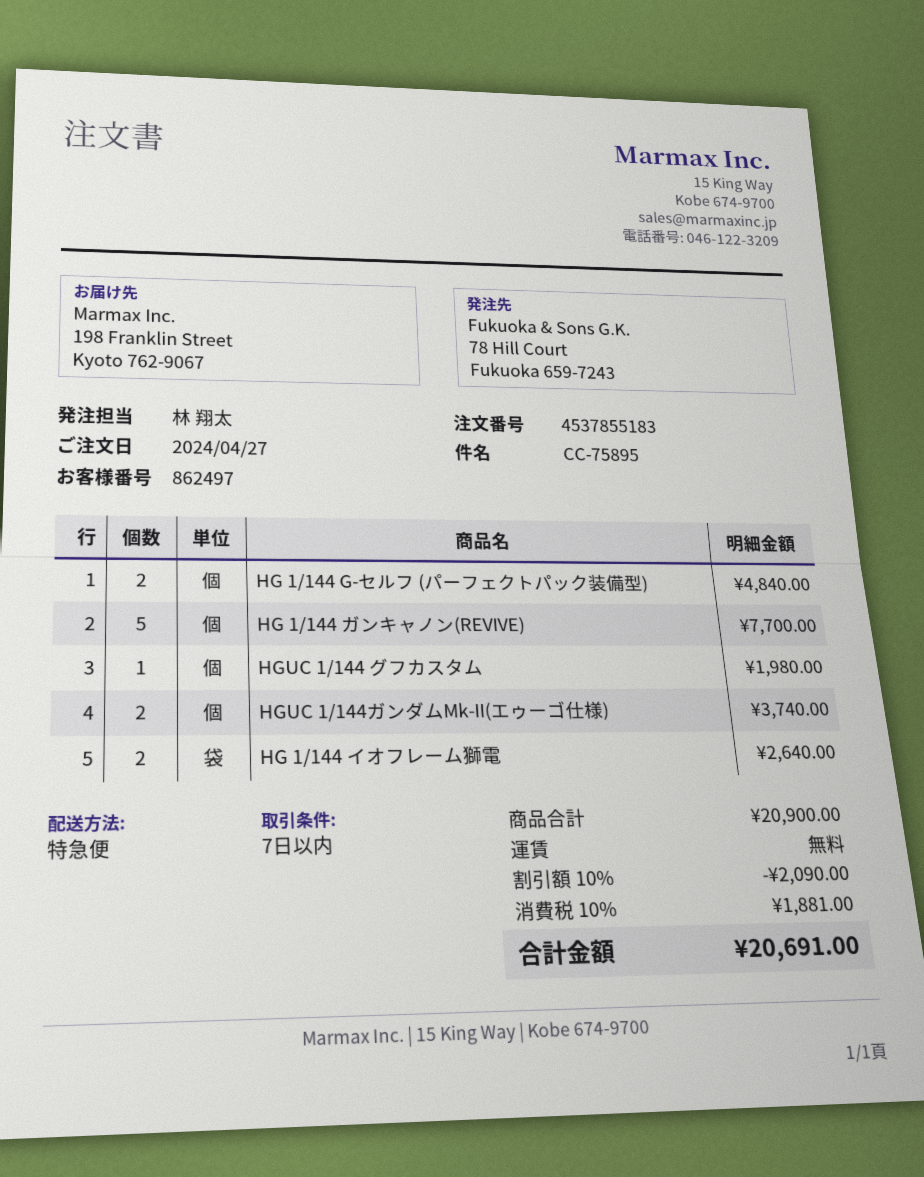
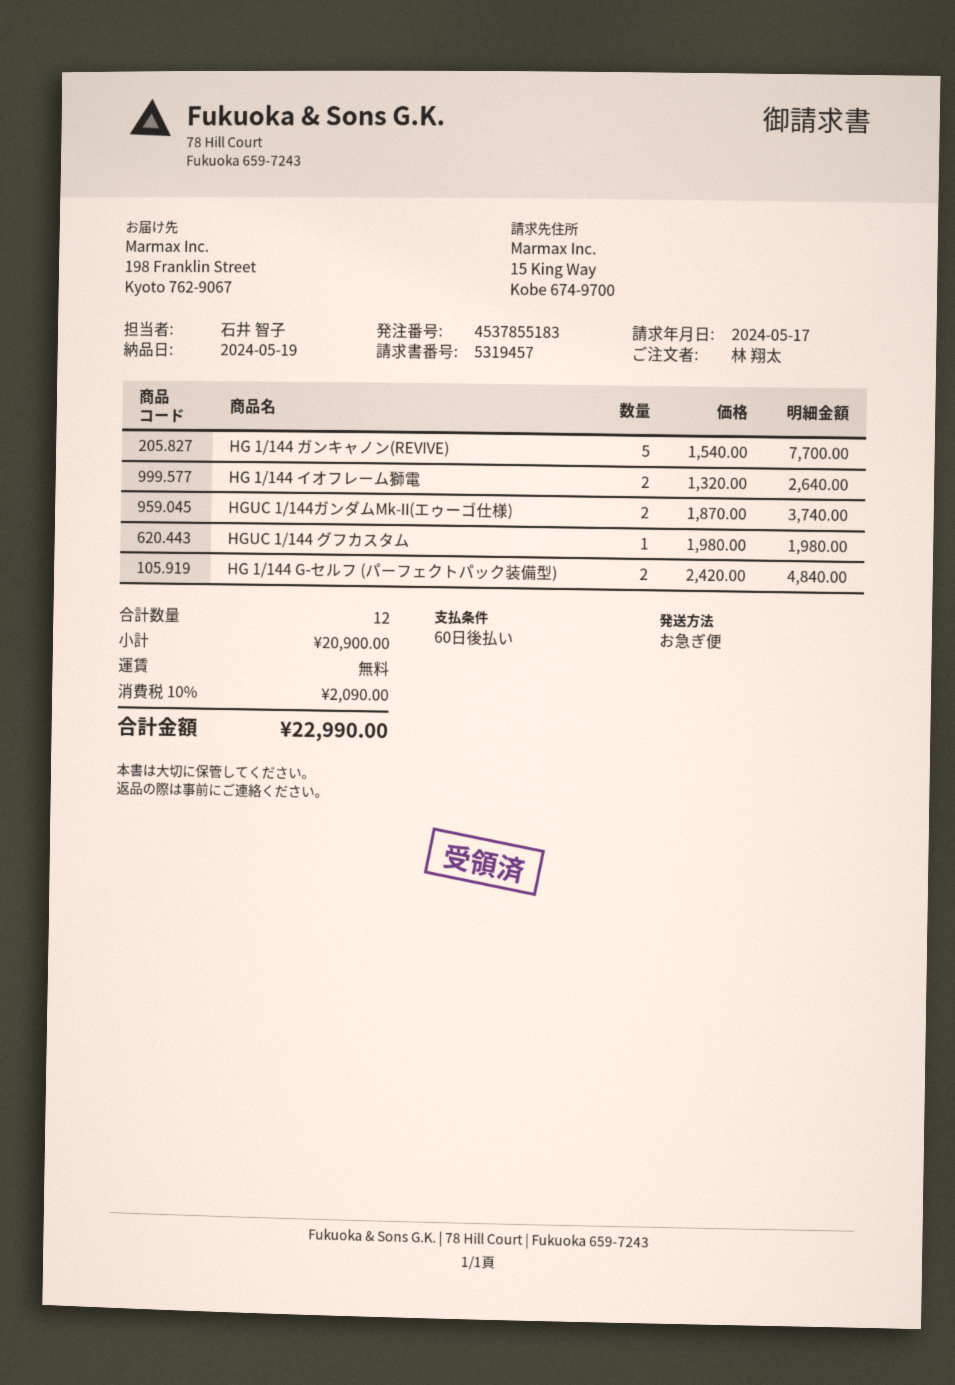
payment terms: 7 days -> 60 days
discount: 10% = 2090.00 -> none
tax: 10% = 1881.00 -> 10% = 2090.00
total: 20691.00 -> 22990.00

